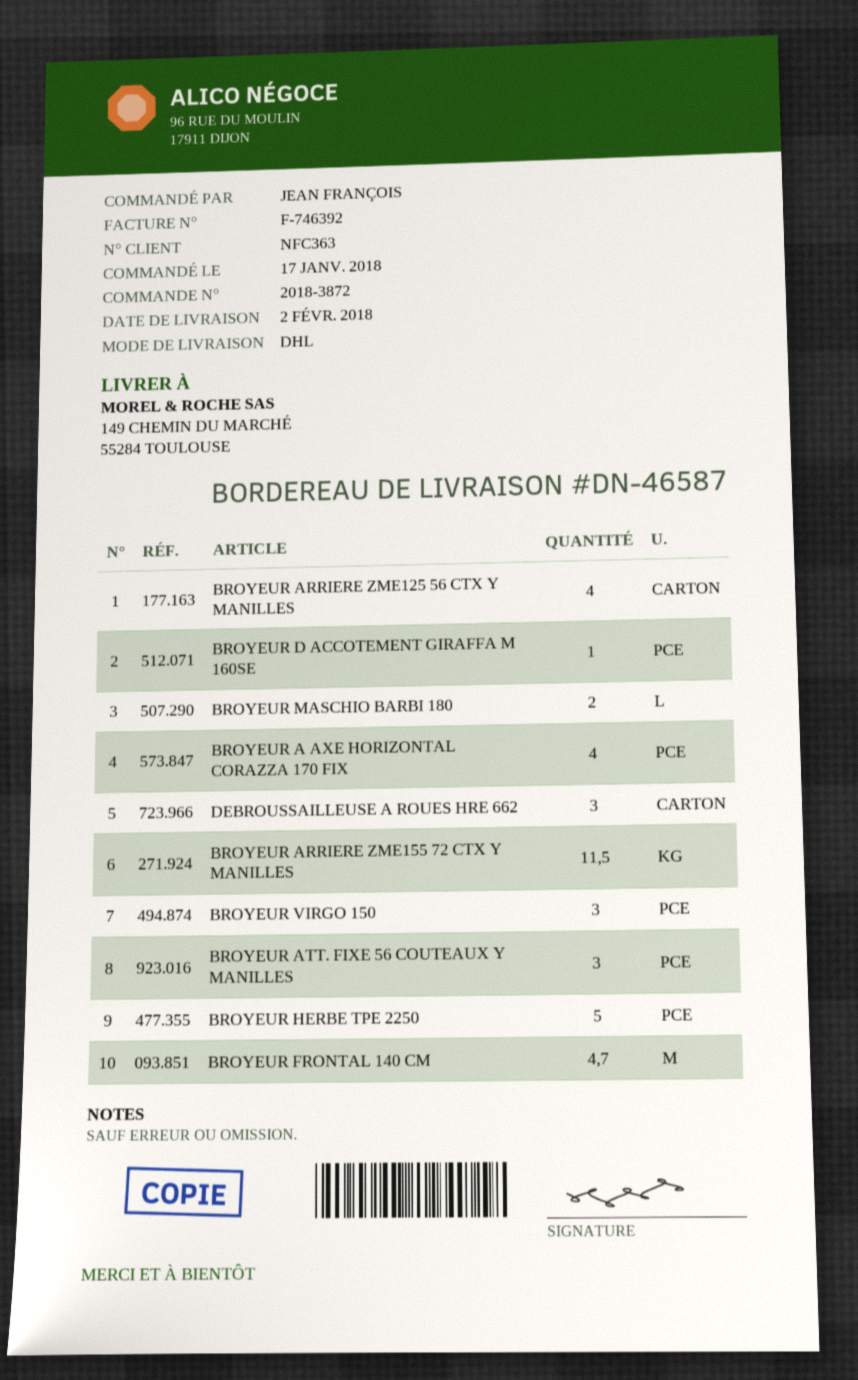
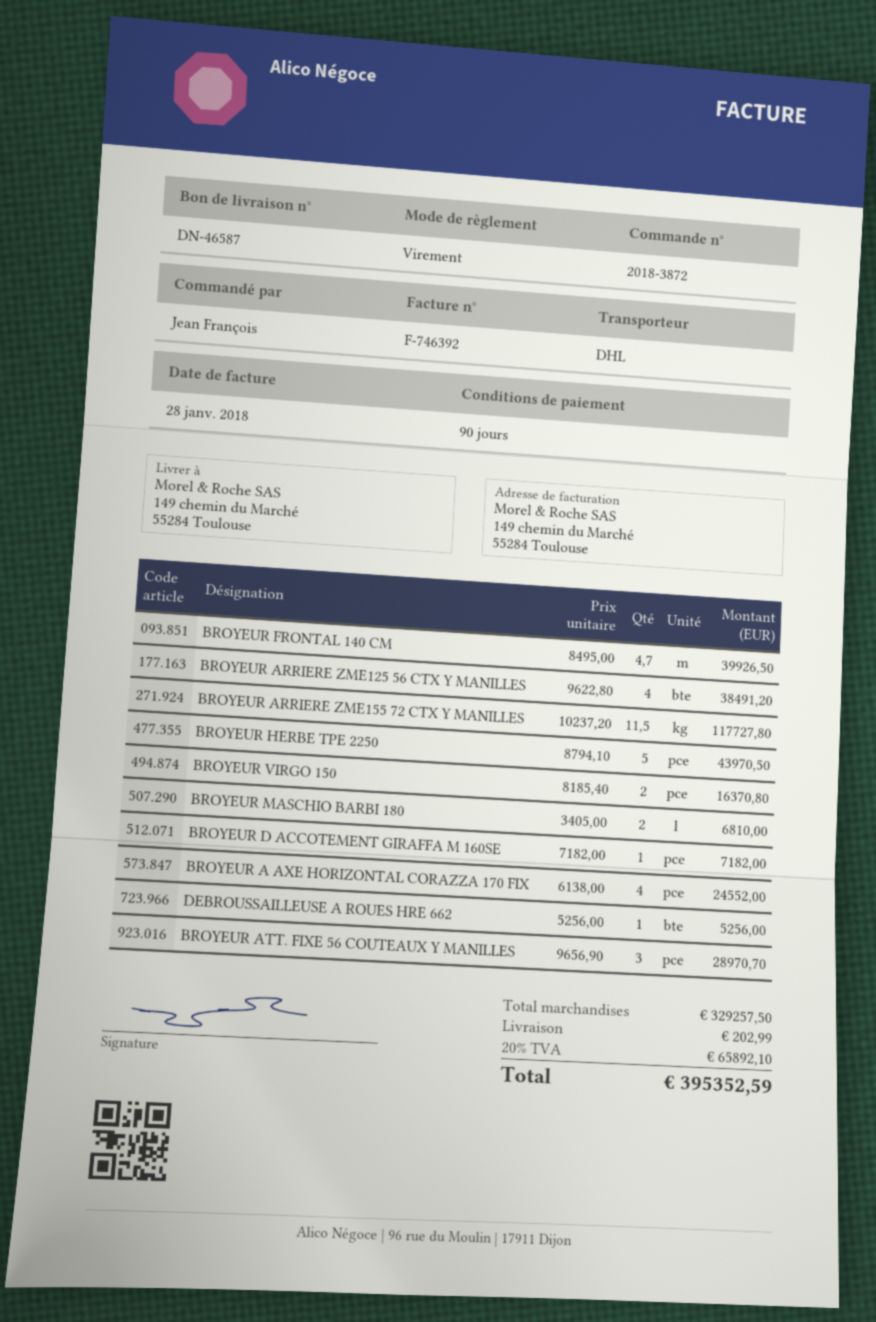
DEBROUSSAILLEUSE A ROUES HRE 662: 3 -> 1
BROYEUR VIRGO 150: 3 -> 2

